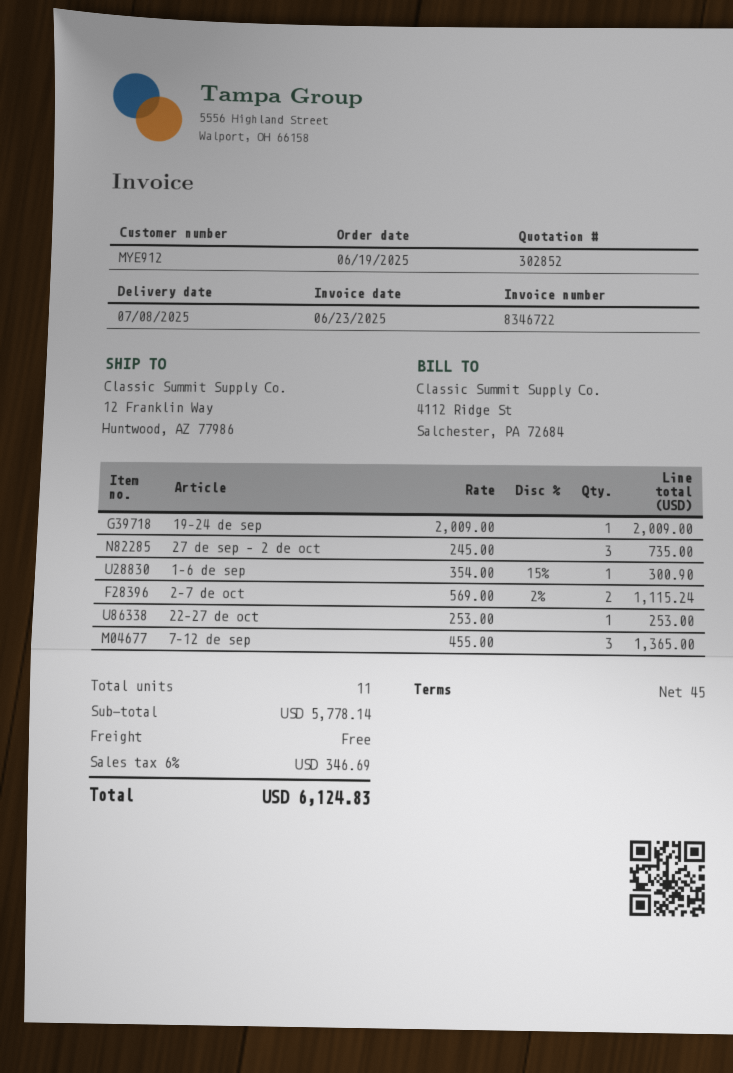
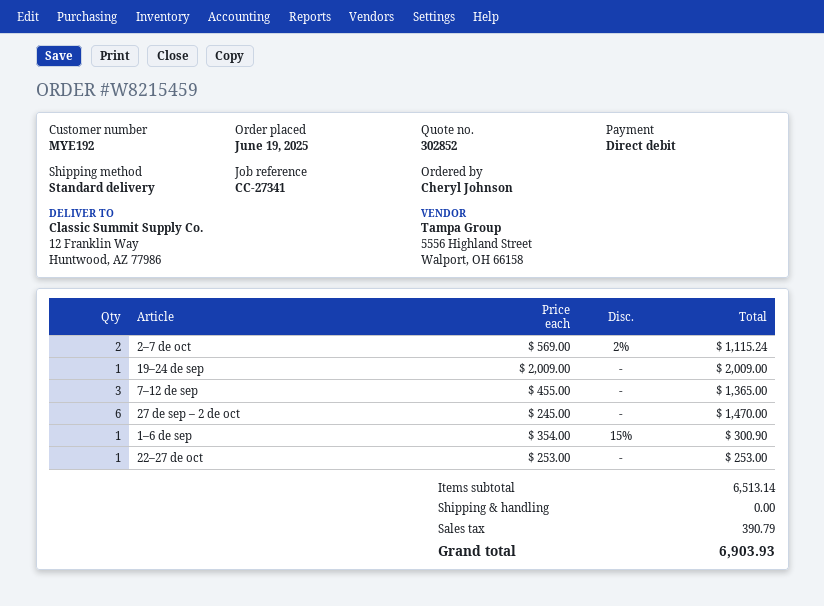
customer number: MYE912 -> MYE192
27 de sep – 2 de oct: 3 x 245.00 = 735.00 -> 6 x 245.00 = 1470.00
subtotal: 5778.14 -> 6513.14
tax: 346.69 -> 390.79
total: 6124.83 -> 6903.93

